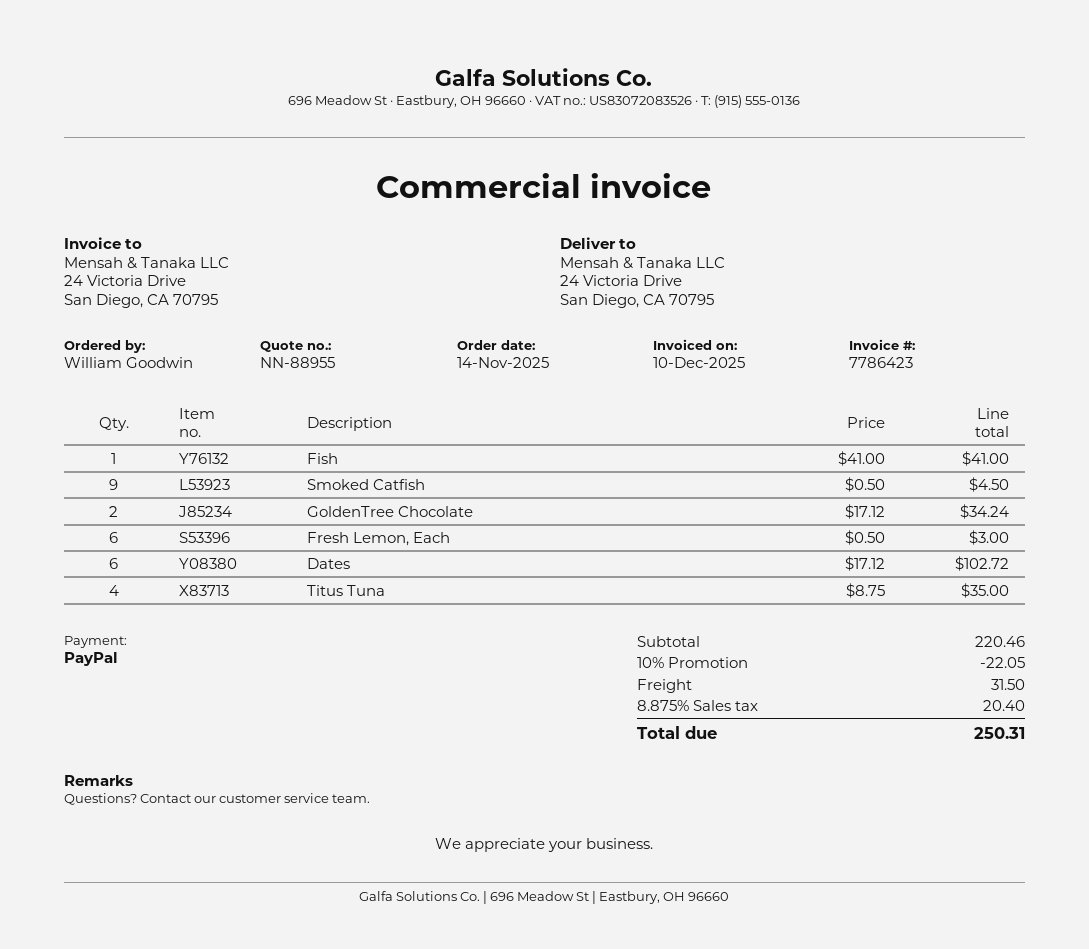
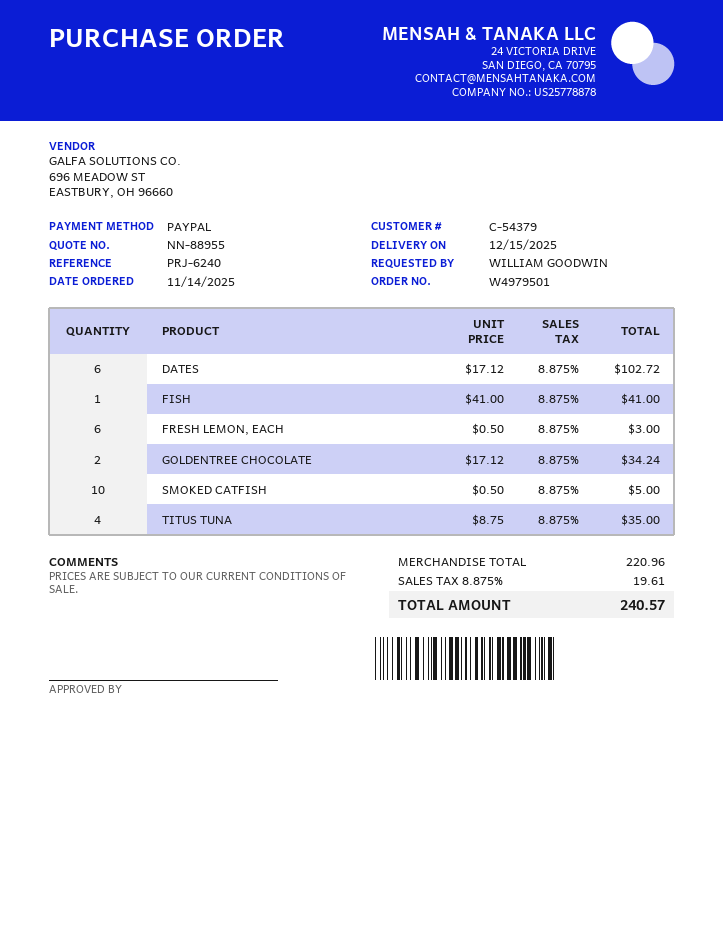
Smoked Catfish: 9 x 0.50 = 4.50 -> 10 x 0.50 = 5.00
subtotal: 220.46 -> 220.96
discount: 10% = 22.05 -> none
shipping: 31.50 -> none
tax: 8.875% = 20.40 -> 8.875% = 19.61
total: 250.31 -> 240.57

